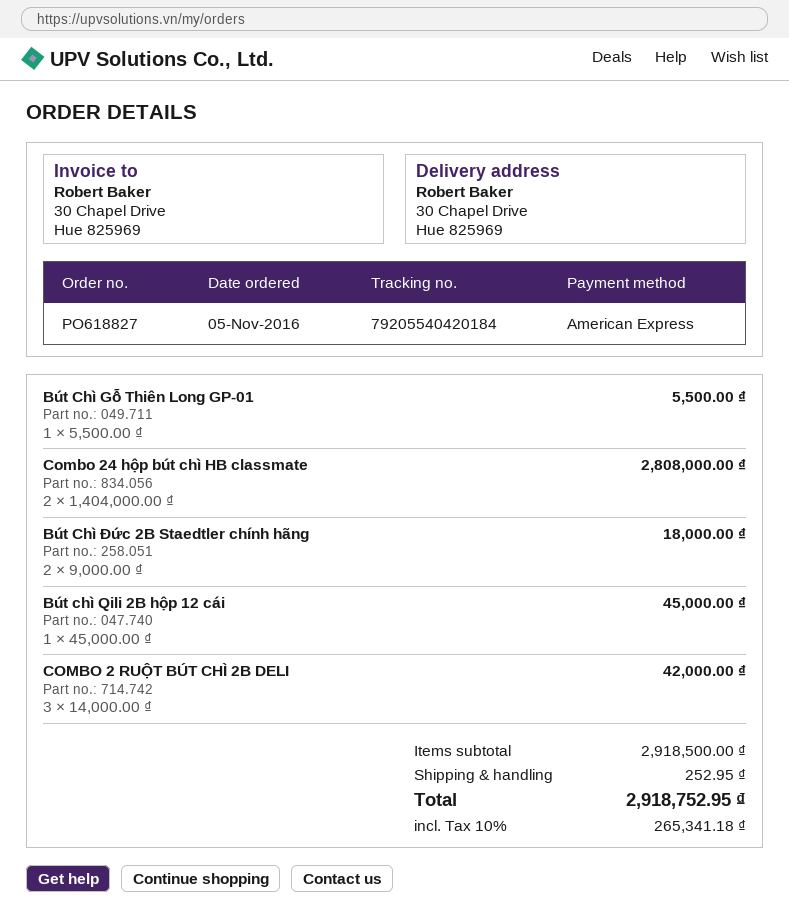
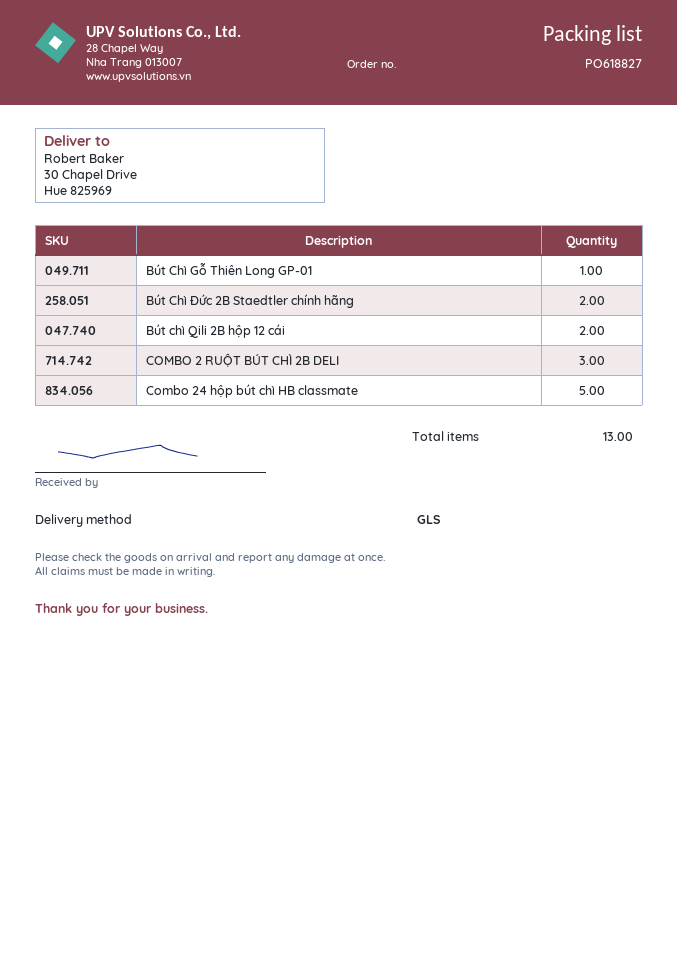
Combo 24 hộp bút chì HB classmate: 2 -> 5
Bút chì Qili 2B hộp 12 cái: 1 -> 2

